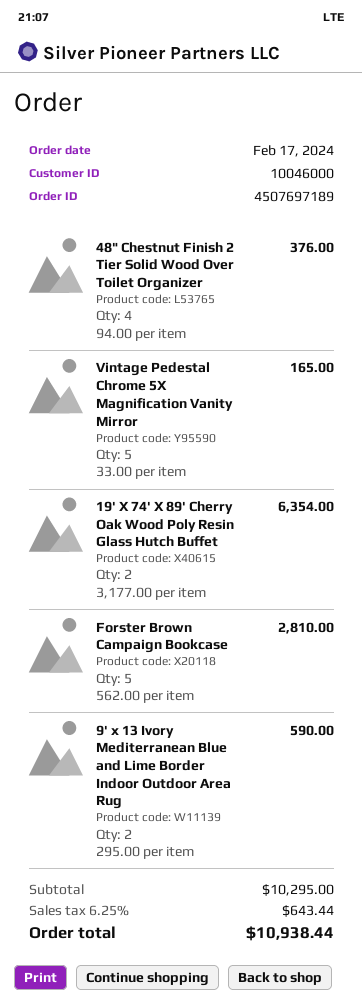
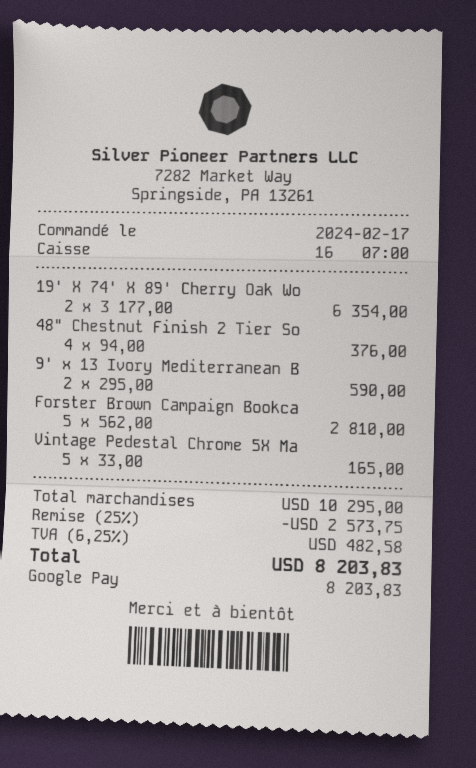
discount: none -> 25% = 2573.75
tax: 6.25% = 643.44 -> 6.25% = 482.58
total: 10938.44 -> 8203.83

